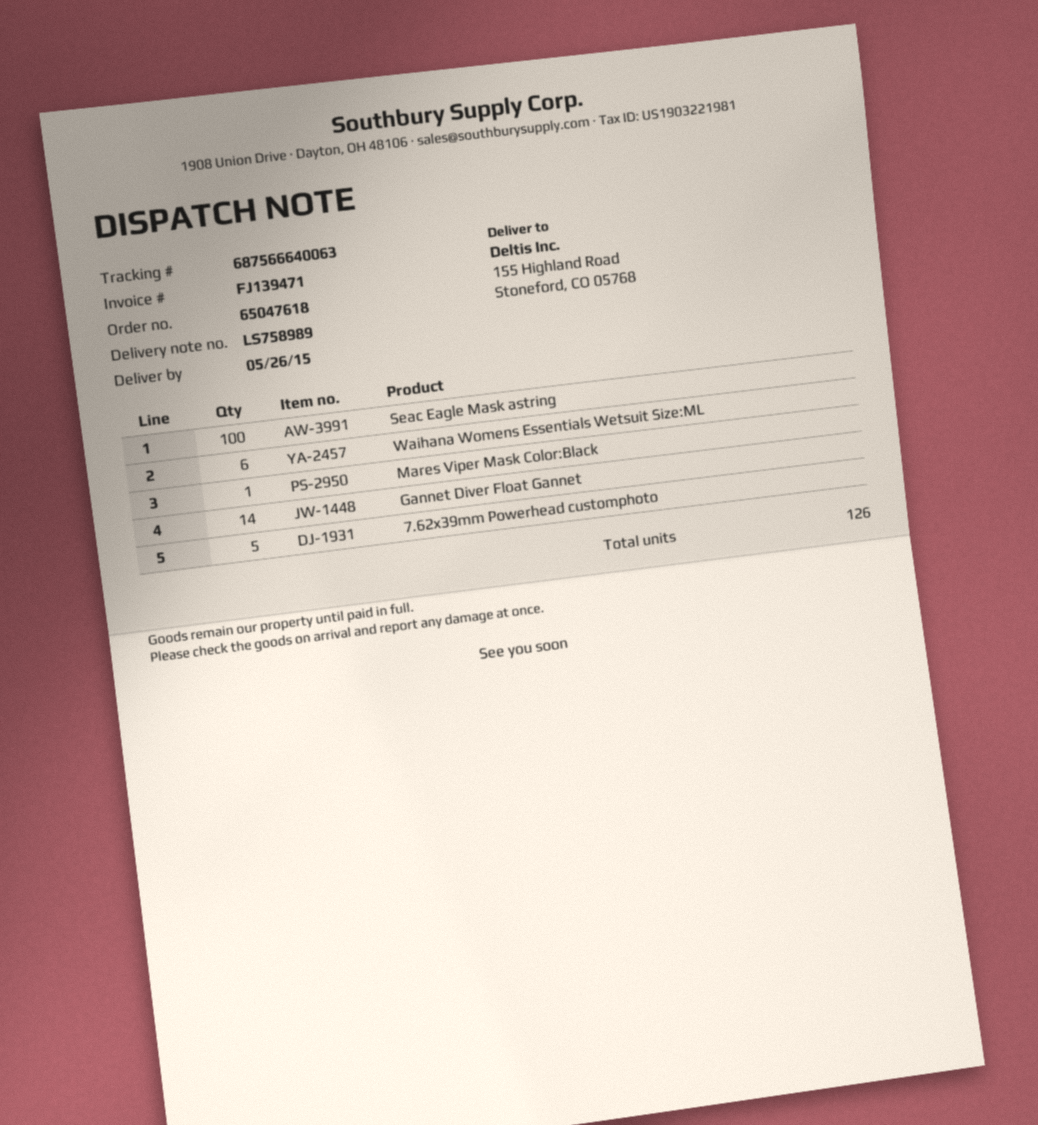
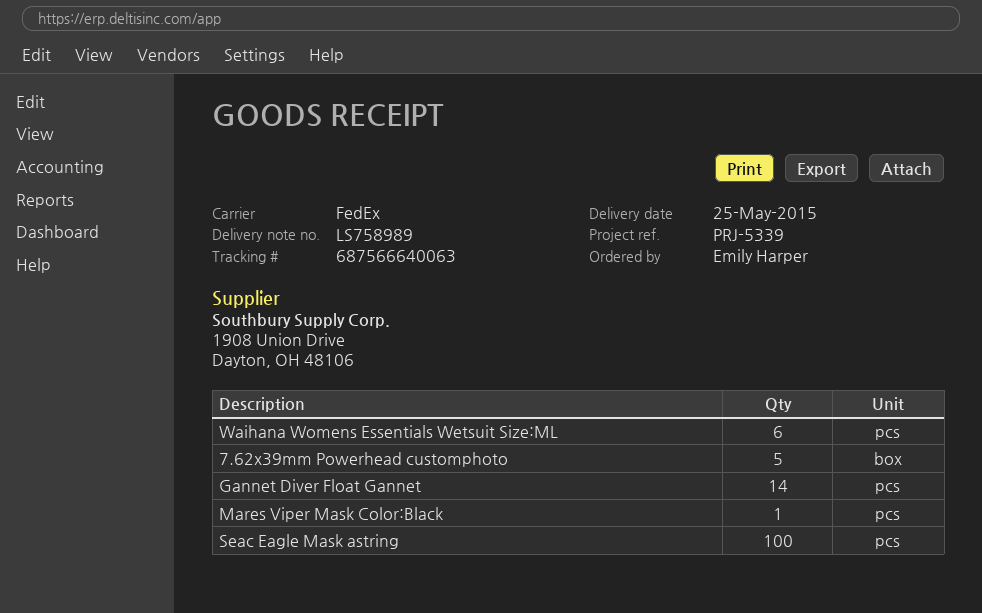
delivery date: 2015-05-26 -> 2015-05-25

